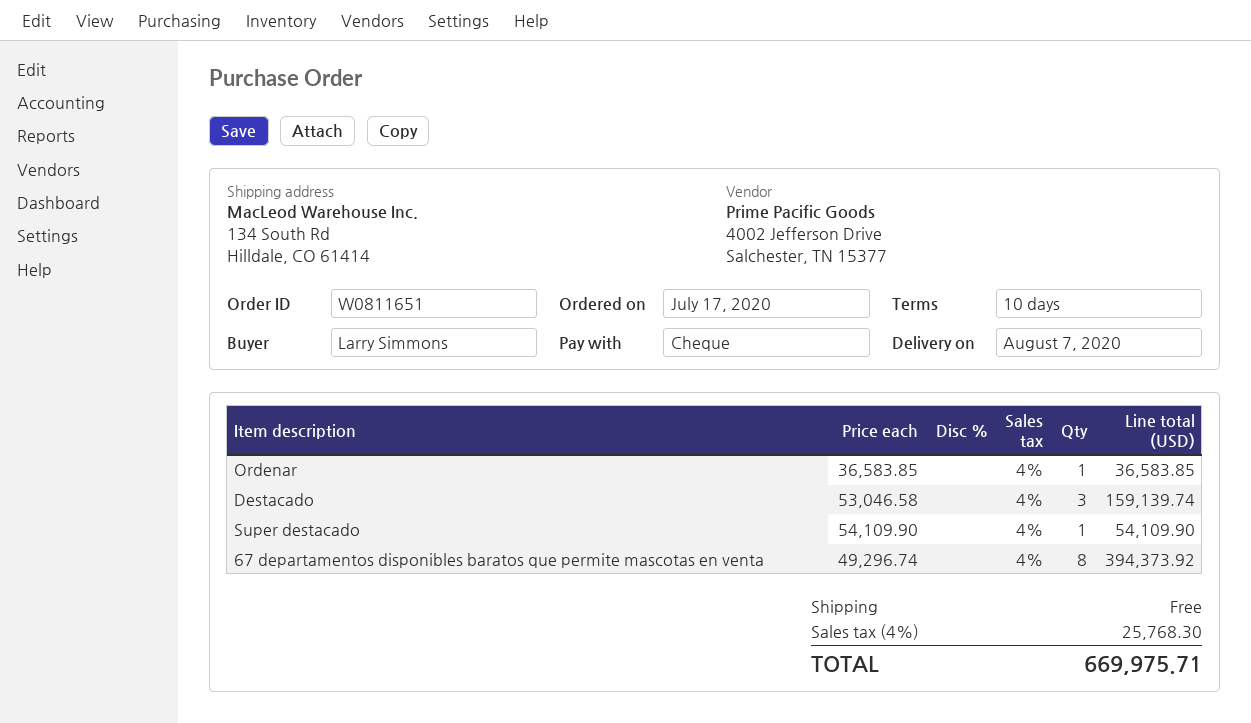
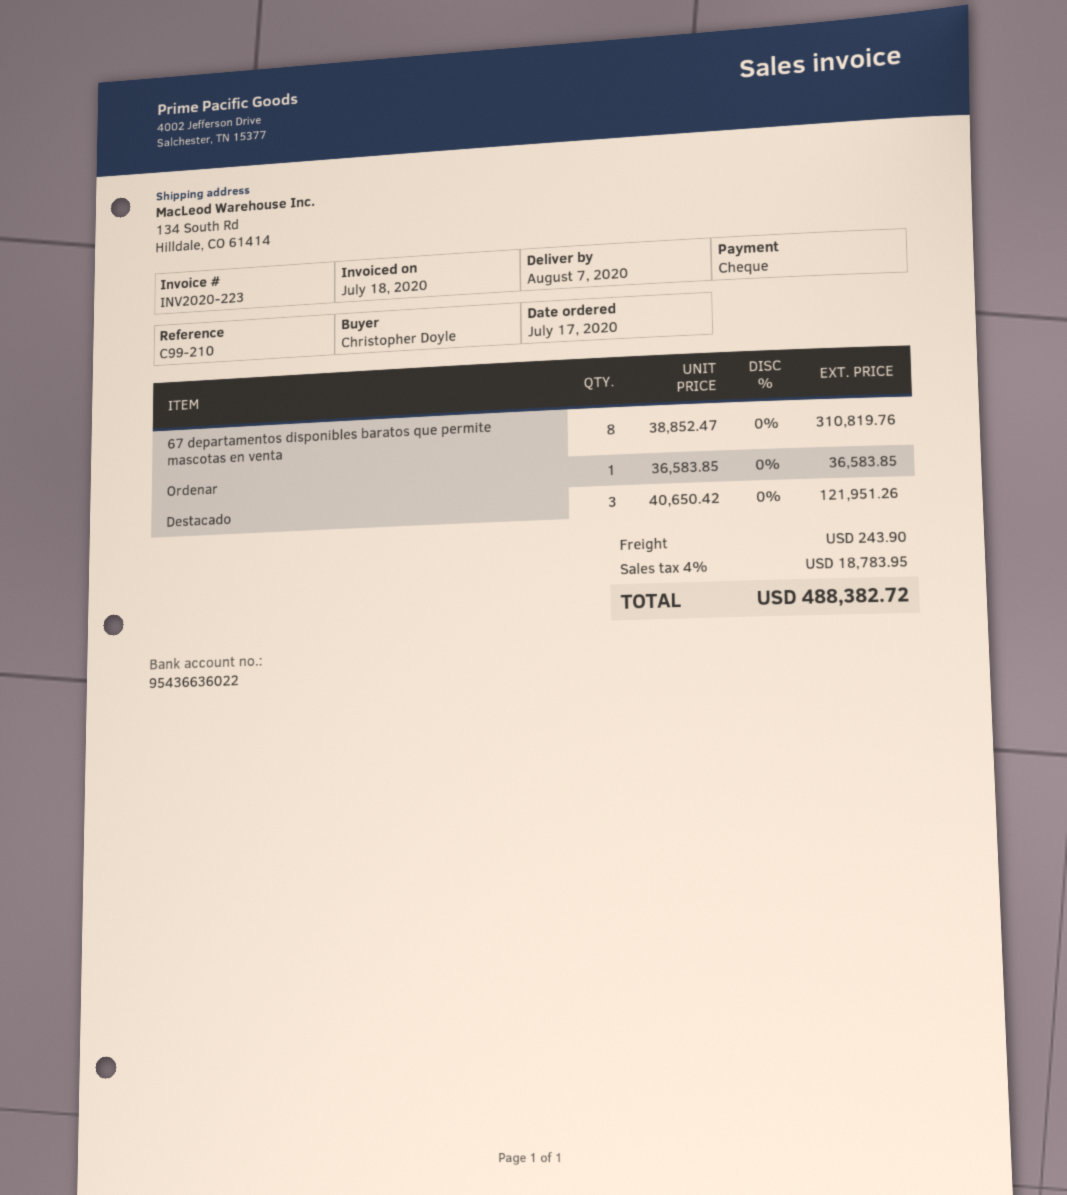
ordered by: Larry Simmons -> Christopher Doyle
Destacado: 3 x 53046.58 = 159139.74 -> 3 x 40650.42 = 121951.26
Super destacado: 1 x 54109.90 = 54109.90 -> none
67 departamentos disponibles baratos que permite mascotas en venta: 8 x 49296.74 = 394373.92 -> 8 x 38852.47 = 310819.76
shipping: 0.00 -> 243.90
tax: 4% = 25768.30 -> 4% = 18783.95
total: 669975.71 -> 488382.72

